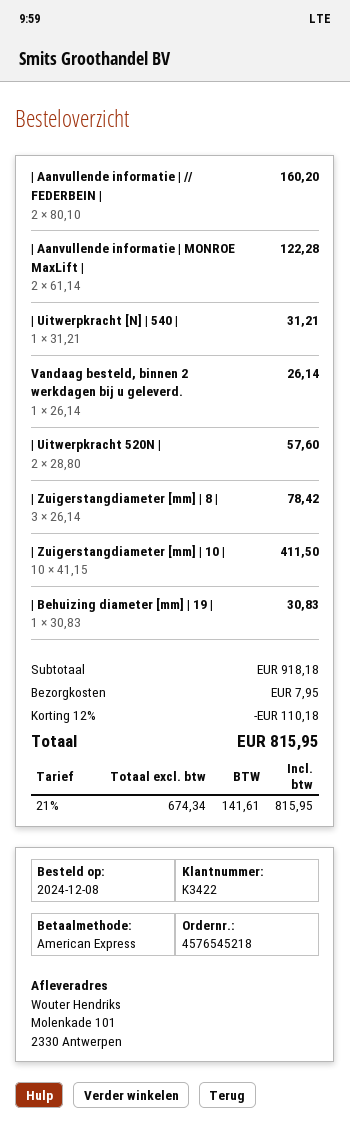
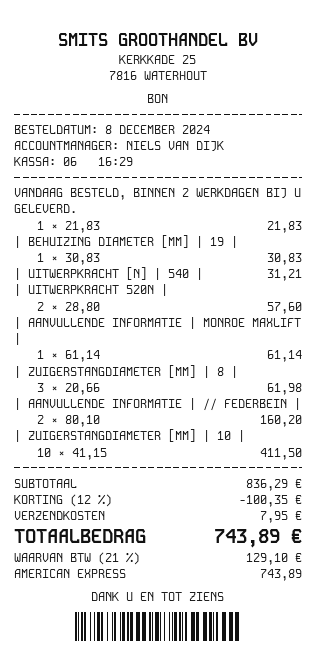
| Aanvullende informatie | MONROE MaxLift |: 2 x 61.14 = 122.28 -> 1 x 61.14 = 61.14
Vandaag besteld, binnen 2 werkdagen bij u geleverd.: 1 x 26.14 = 26.14 -> 1 x 21.83 = 21.83
| Zuigerstangdiameter [mm] | 8 |: 3 x 26.14 = 78.42 -> 3 x 20.66 = 61.98
subtotal: 918.18 -> 836.29
discount: 12% = 110.18 -> 12% = 100.35
tax: 21% = 141.61 -> 21% = 129.10
total: 815.95 -> 743.89

